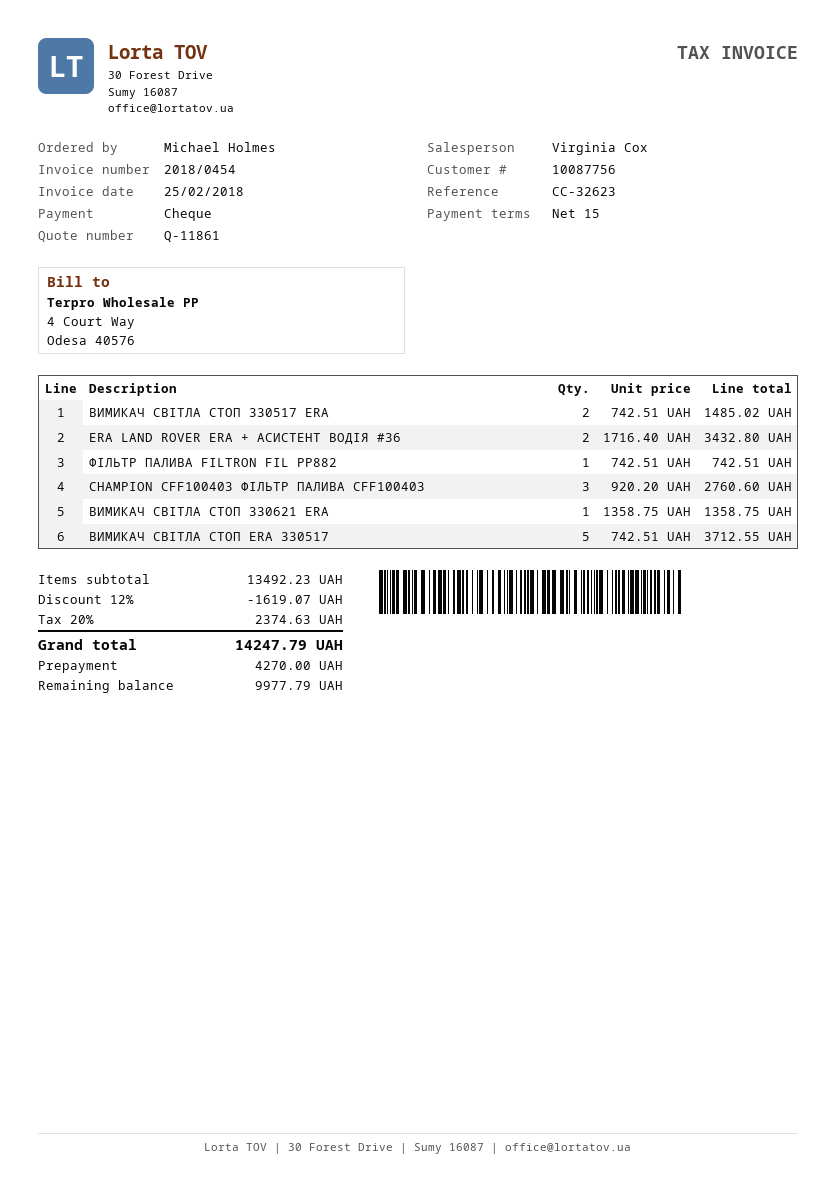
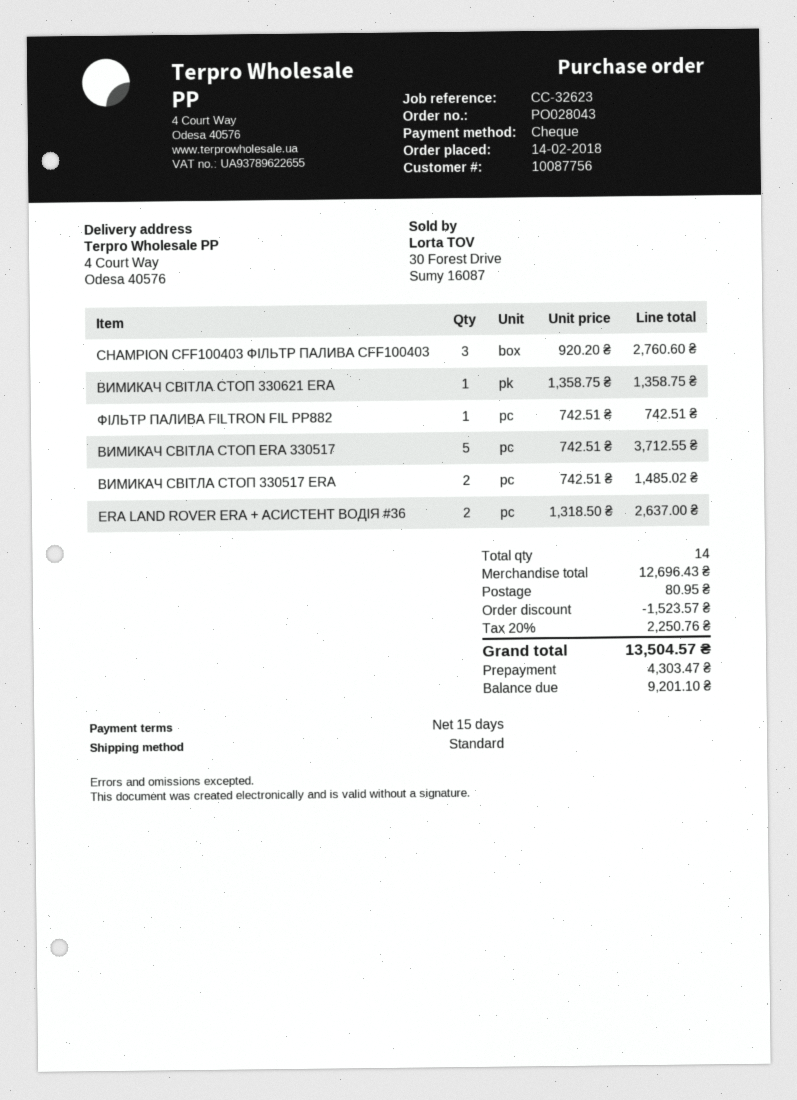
ERA LAND ROVER ERA + АСИСТЕНТ ВОДІЯ #36: 2 x 1716.40 = 3432.80 -> 2 x 1318.50 = 2637.00
subtotal: 13492.23 -> 12696.43
discount: 1619.07 -> 1523.57
shipping: none -> 80.95
tax: 20% = 2374.63 -> 20% = 2250.76
total: 14247.79 -> 13504.57
deposit: 4270.00 -> 4303.47
balance: 9977.79 -> 9201.10

